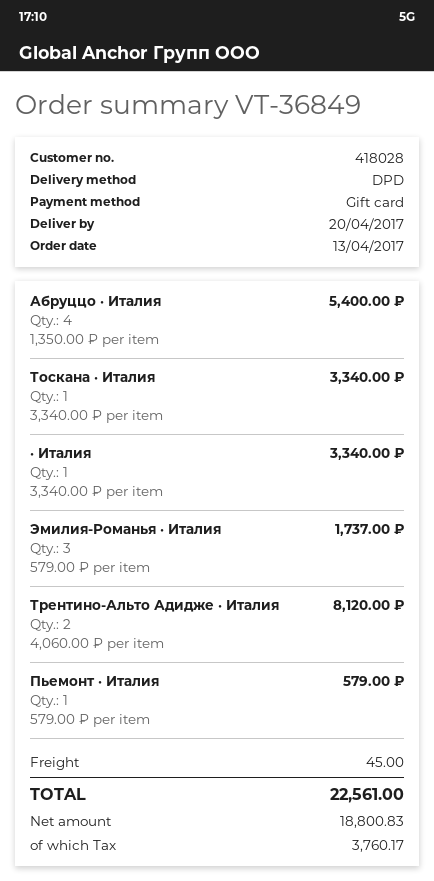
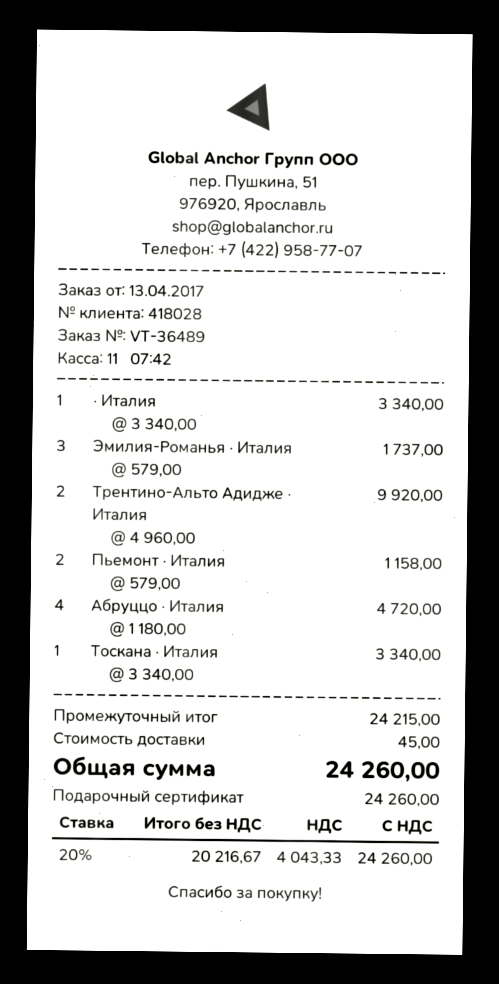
order number: VT-36849 -> VT-36489
Абруццо · Италия: 4 x 1350.00 = 5400.00 -> 4 x 1180.00 = 4720.00
Трентино-Альто Адидже · Италия: 2 x 4060.00 = 8120.00 -> 2 x 4960.00 = 9920.00
Пьемонт · Италия: 1 x 579.00 = 579.00 -> 2 x 579.00 = 1158.00
net: 18800.83 -> 20216.67
tax: 3760.17 -> 4043.33
total: 22561.00 -> 24260.00

